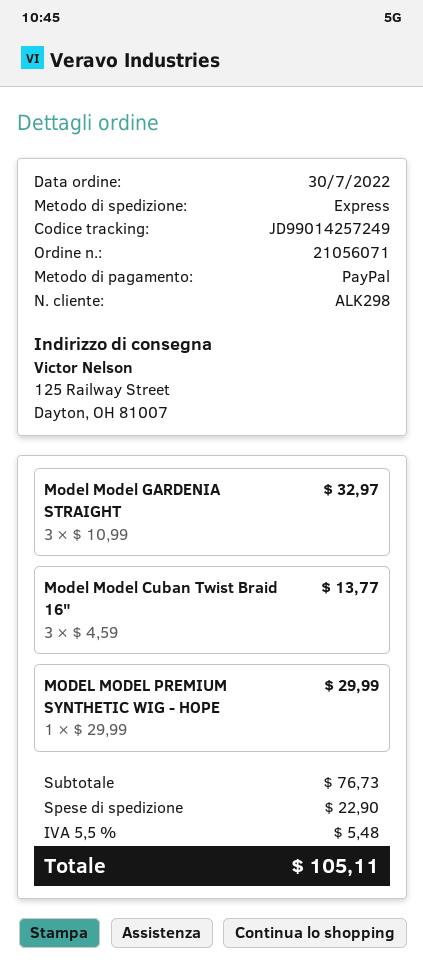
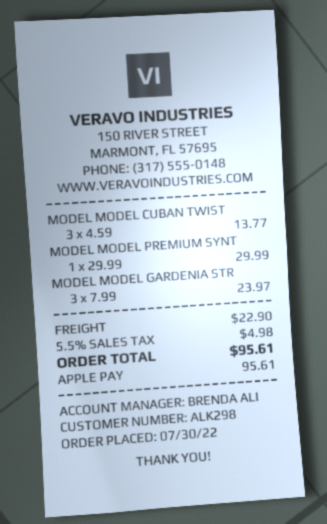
payment method: PayPal -> Apple Pay
Model Model GARDENIA STRAIGHT: 3 x 10.99 = 32.97 -> 3 x 7.99 = 23.97
tax: 5.5% = 5.48 -> 5.5% = 4.98
total: 105.11 -> 95.61

